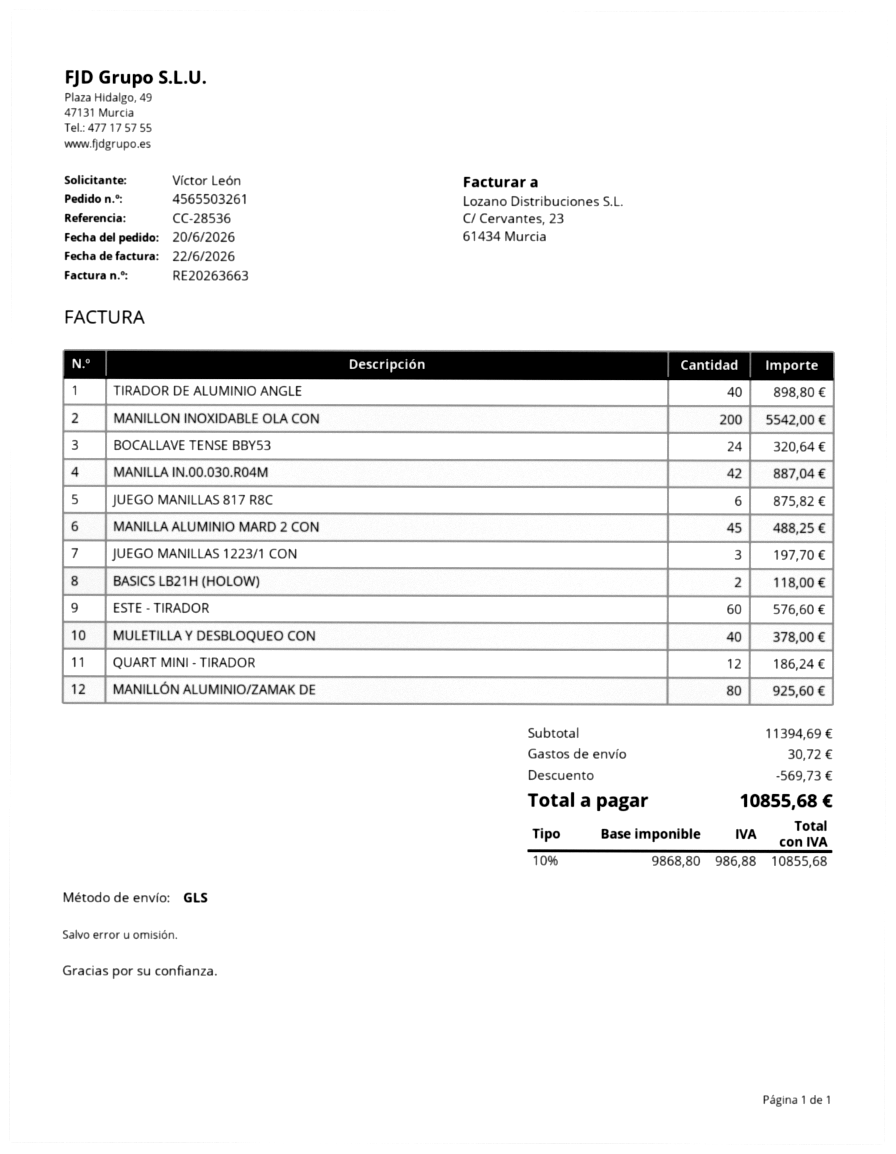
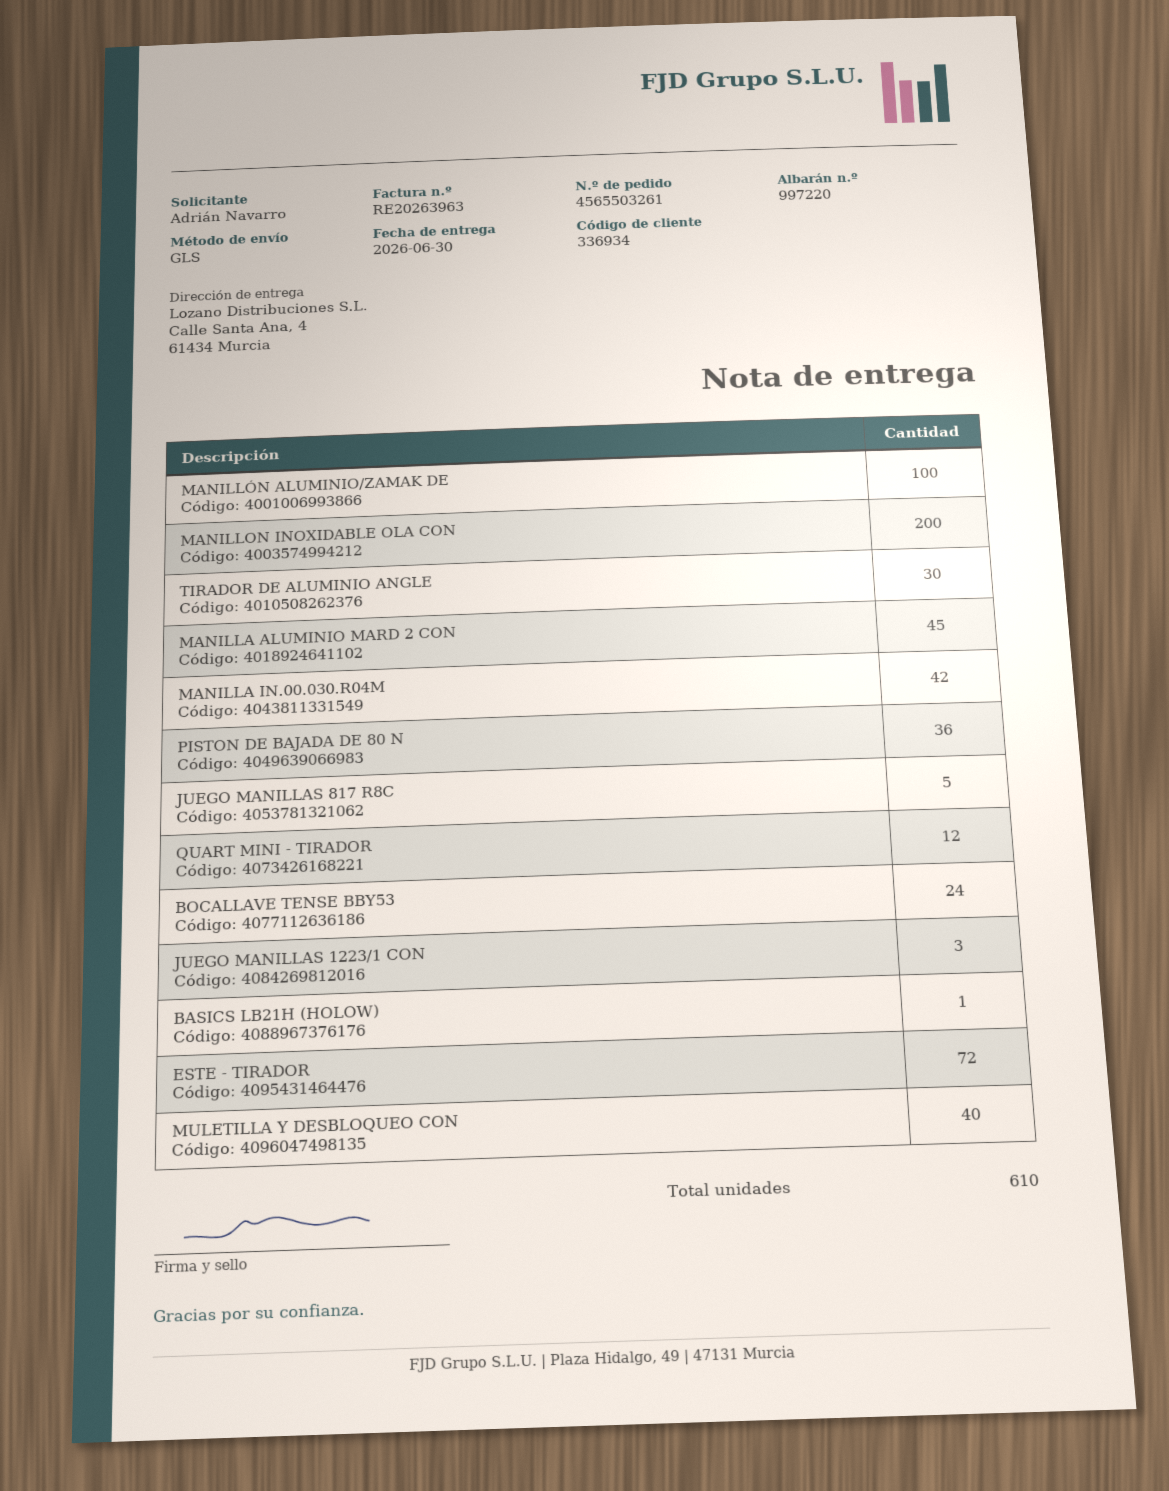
invoice number: RE20263663 -> RE20263963
ordered by: Víctor León -> Adrián Navarro
TIRADOR DE ALUMINIO ANGLE: 40 -> 30
JUEGO MANILLAS 817 R8C: 6 -> 5
BASICS LB21H (HOLOW): 2 -> 1
ESTE - TIRADOR: 60 -> 72
MANILLÓN ALUMINIO/ZAMAK DE: 80 -> 100
PISTON DE BAJADA DE 80 N: none -> 36

